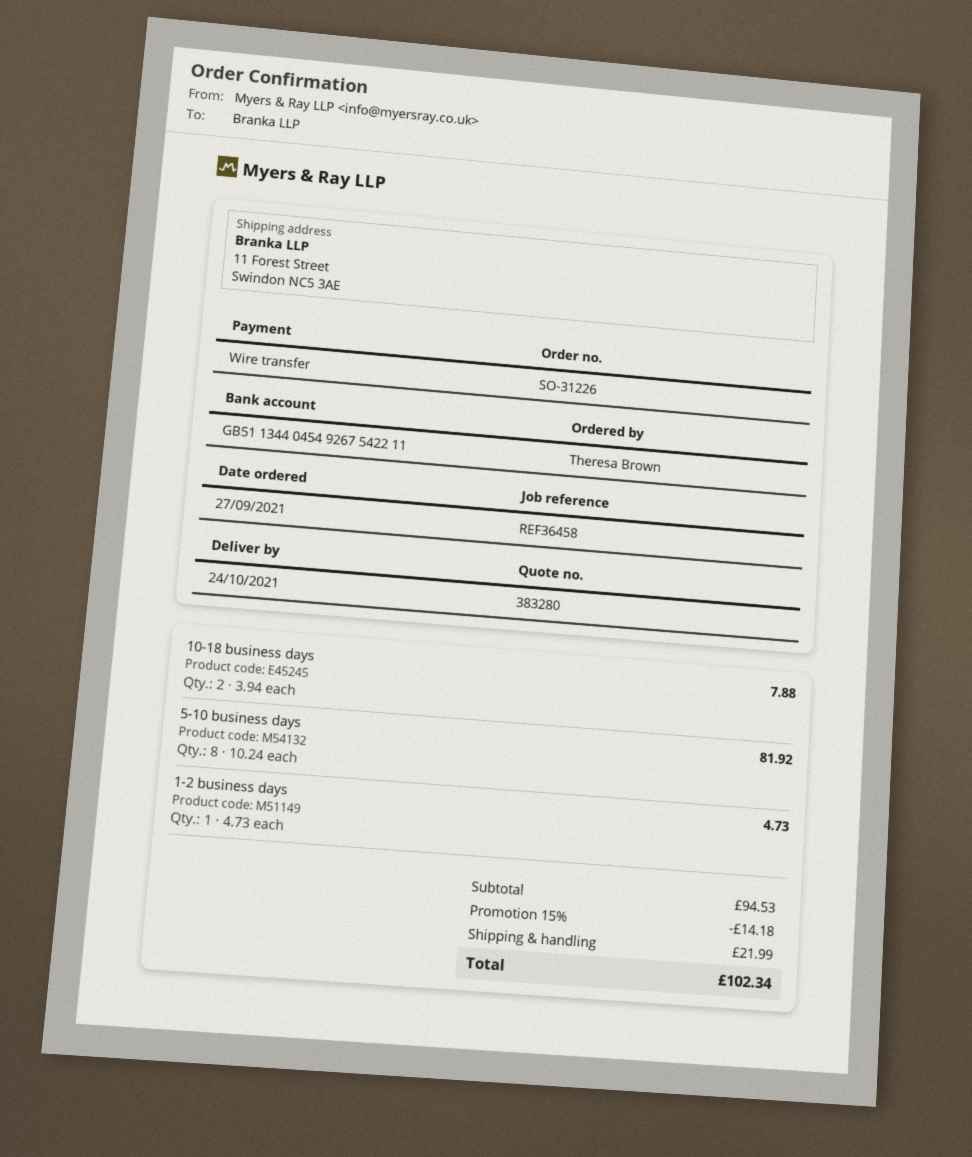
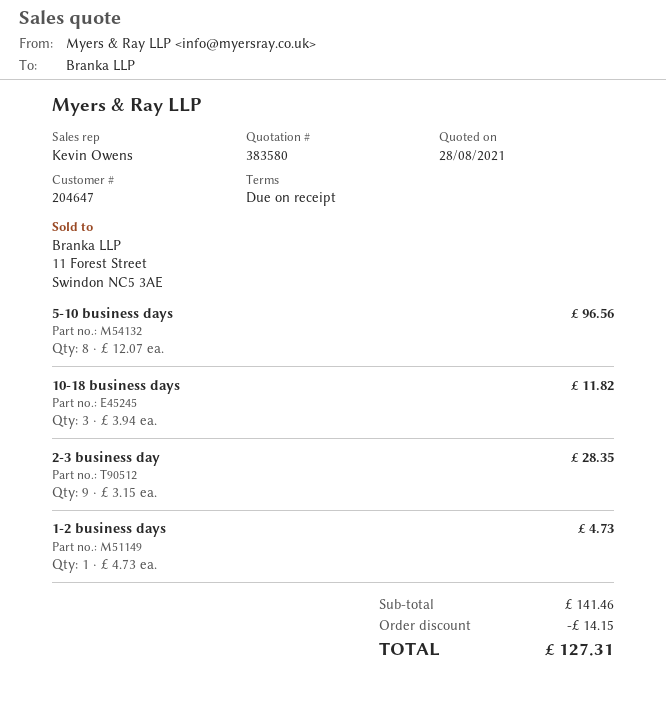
quote number: 383280 -> 383580
10-18 business days: 2 x 3.94 = 7.88 -> 3 x 3.94 = 11.82
5-10 business days: 8 x 10.24 = 81.92 -> 8 x 12.07 = 96.56
2-3 business day: none -> 9 x 3.15 = 28.35
subtotal: 94.53 -> 141.46
discount: 14.18 -> 14.15
shipping: 21.99 -> none
total: 102.34 -> 127.31

